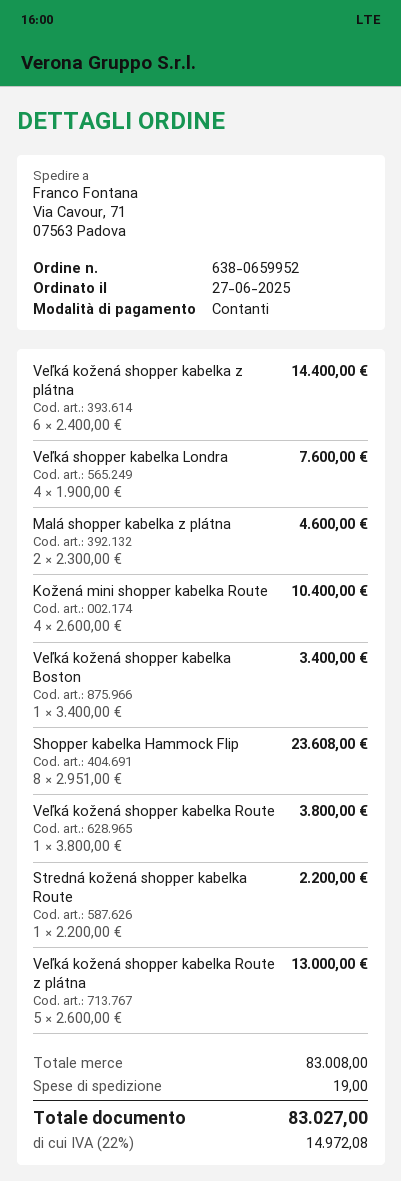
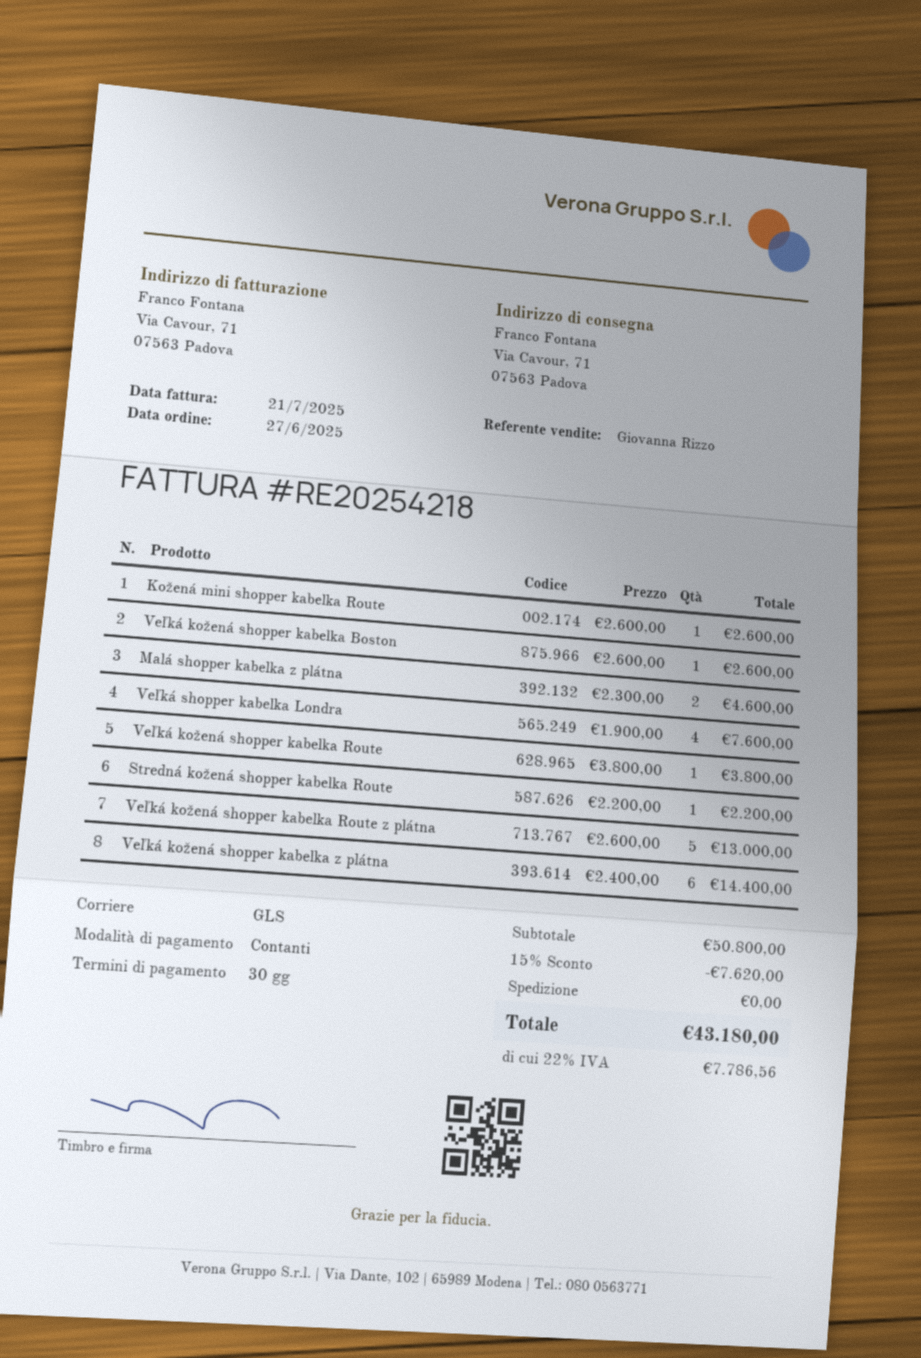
Kožená mini shopper kabelka Route: 4 x 2600.00 = 10400.00 -> 1 x 2600.00 = 2600.00
Veľká kožená shopper kabelka Boston: 1 x 3400.00 = 3400.00 -> 1 x 2600.00 = 2600.00
Shopper kabelka Hammock Flip: 8 x 2951.00 = 23608.00 -> none
subtotal: 83008.00 -> 50800.00
discount: none -> 15% = 7620.00
shipping: 19.00 -> 0.00
tax: 22% = 14972.08 -> 22% = 7786.56
total: 83027.00 -> 43180.00

